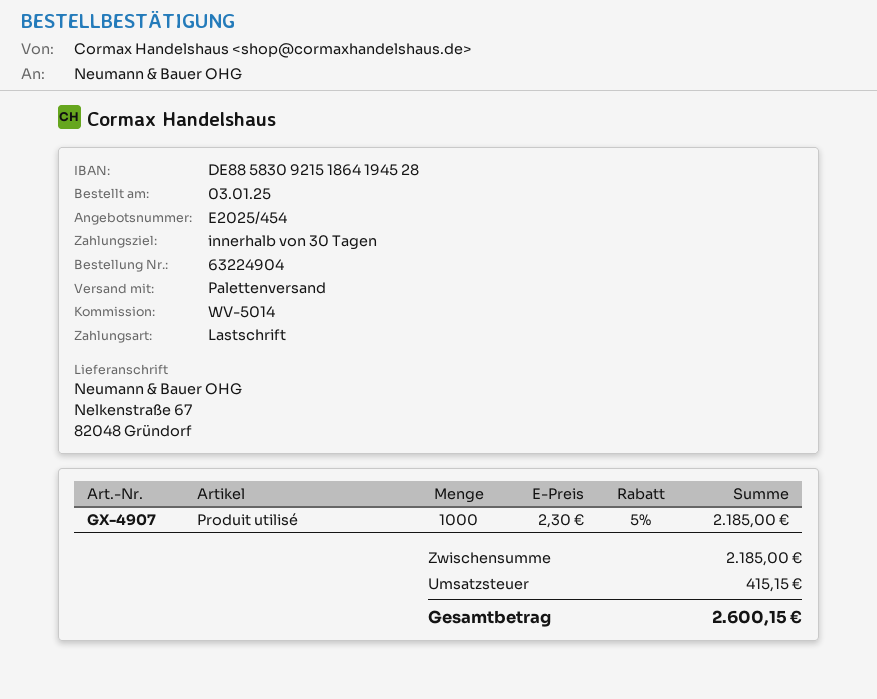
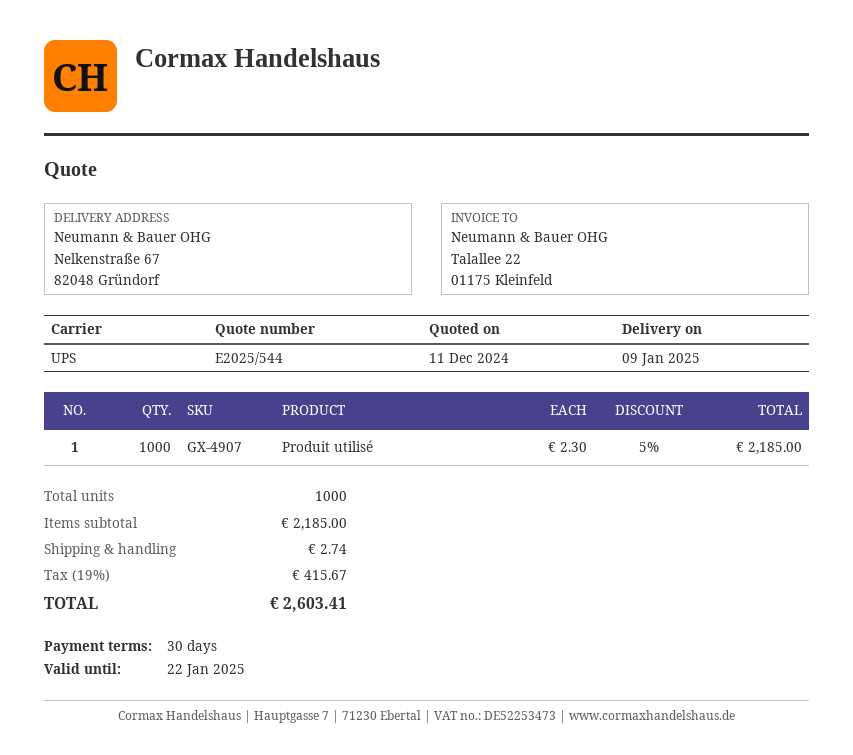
quote number: E2025/454 -> E2025/544
shipping method: pallet freight -> UPS
shipping: none -> 2.74
tax: 415.15 -> 415.67
total: 2600.15 -> 2603.41

